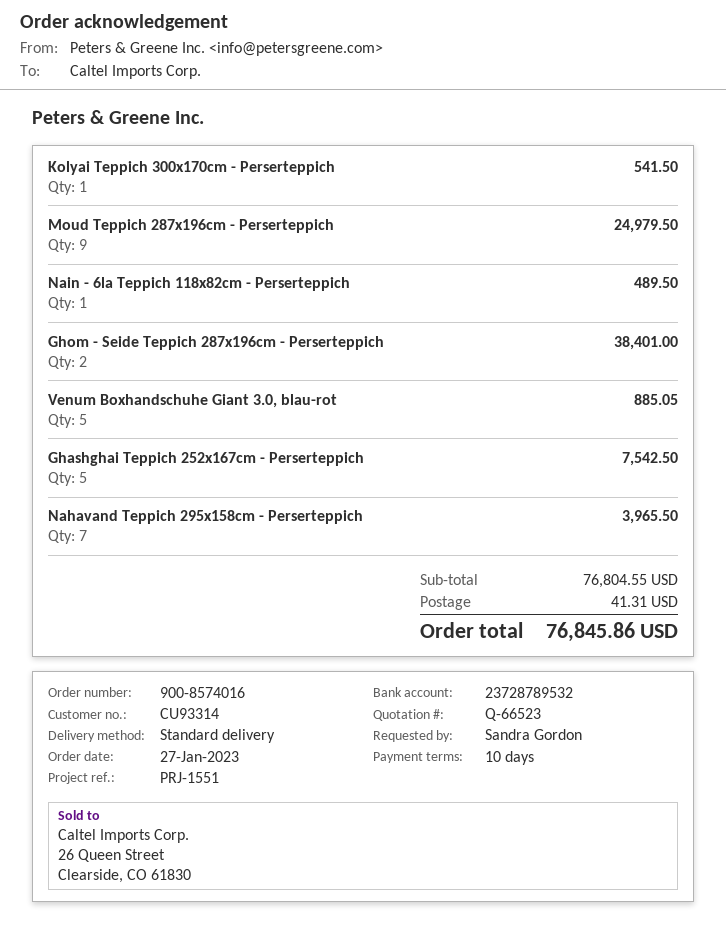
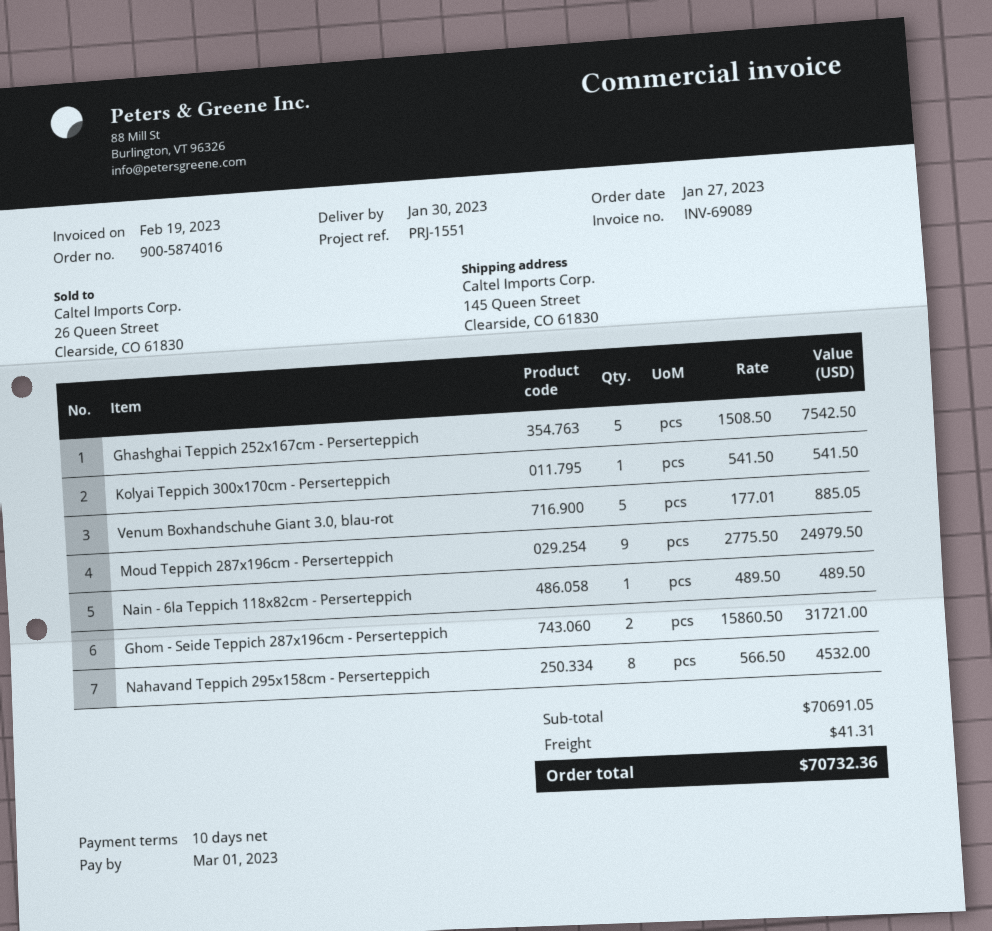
order number: 900-8574016 -> 900-5874016
Ghom - Seide Teppich 287x196cm - Perserteppich: 2 for 38401.00 -> 2 for 31721.00
Nahavand Teppich 295x158cm - Perserteppich: 7 for 3965.50 -> 8 for 4532.00
subtotal: 76804.55 -> 70691.05
total: 76845.86 -> 70732.36

